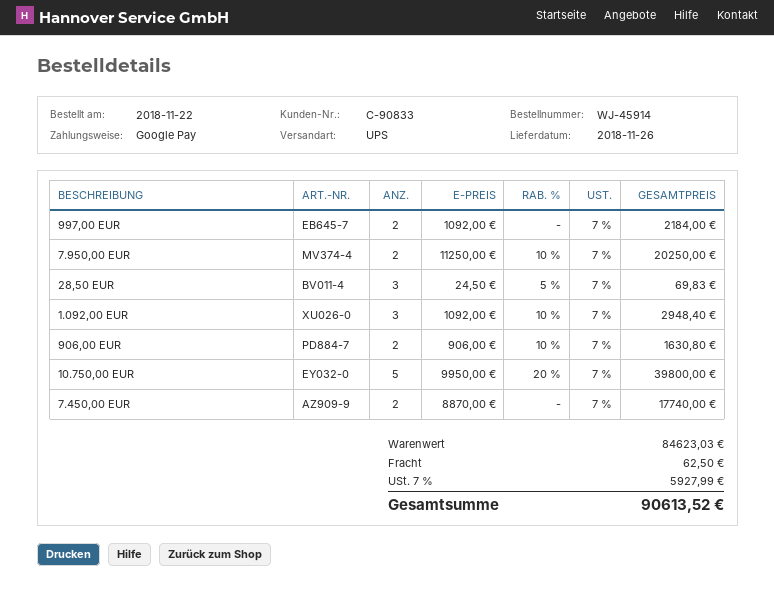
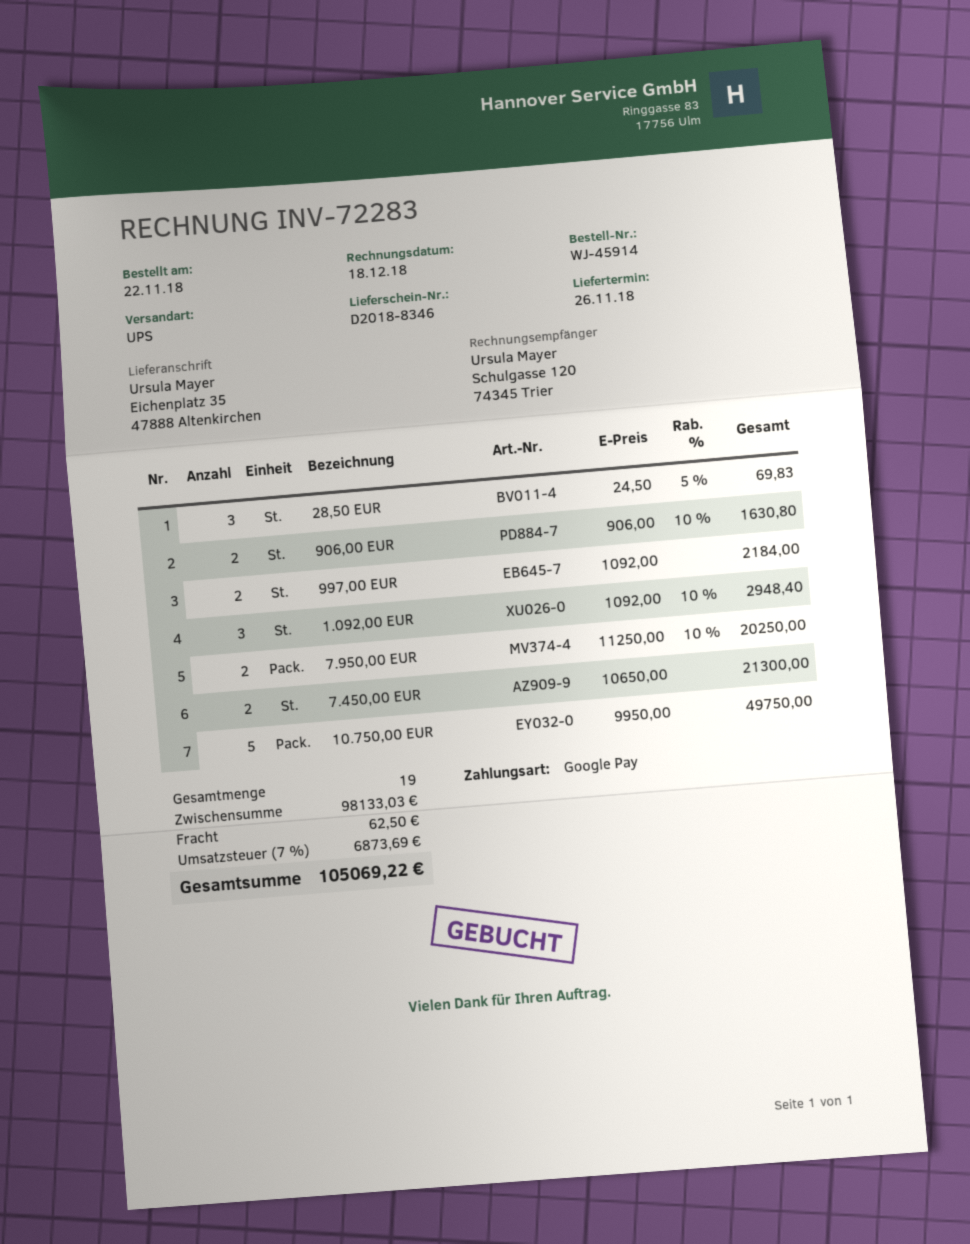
10.750,00 EUR: 5 x 9950.00 - 20% = 39800.00 -> 5 x 9950.00 = 49750.00
7.450,00 EUR: 2 x 8870.00 = 17740.00 -> 2 x 10650.00 = 21300.00
subtotal: 84623.03 -> 98133.03
tax: 7% = 5927.99 -> 7% = 6873.69
total: 90613.52 -> 105069.22

